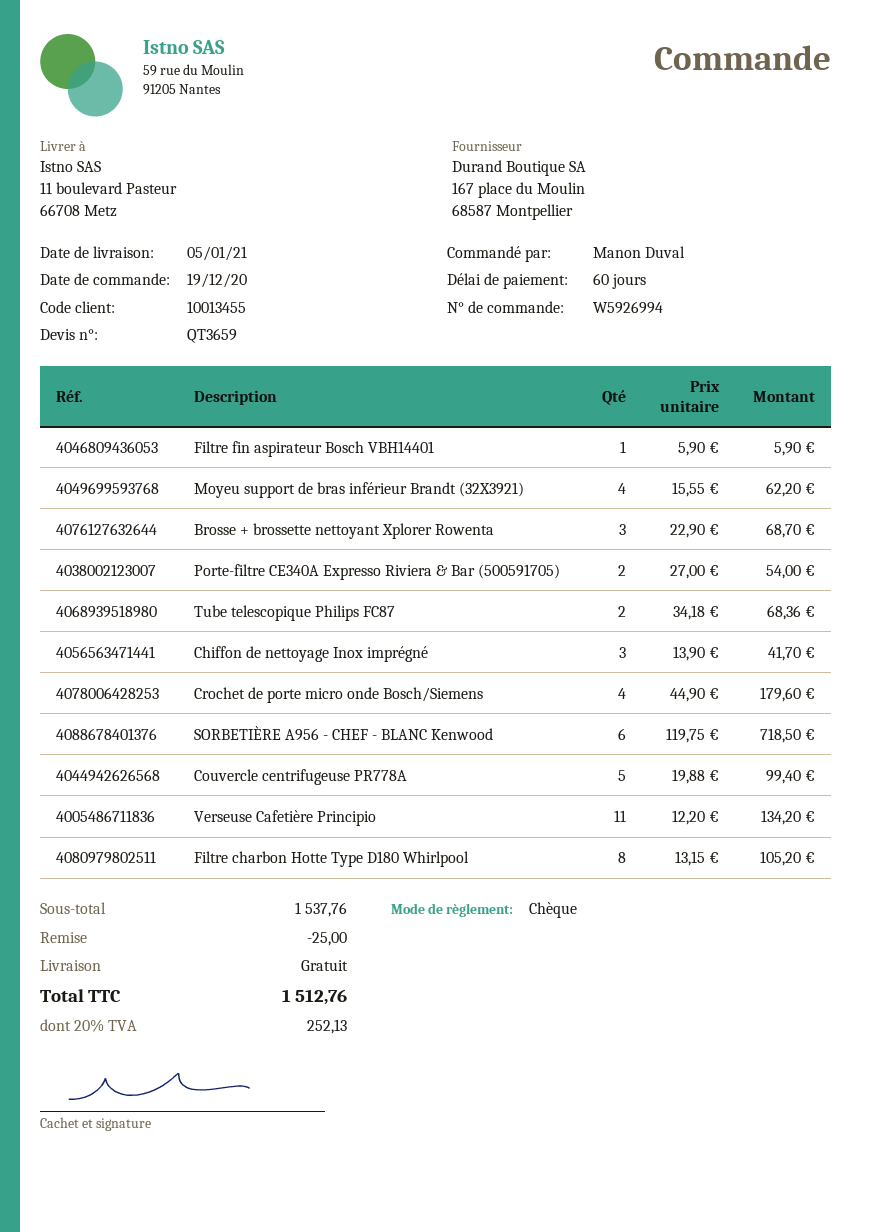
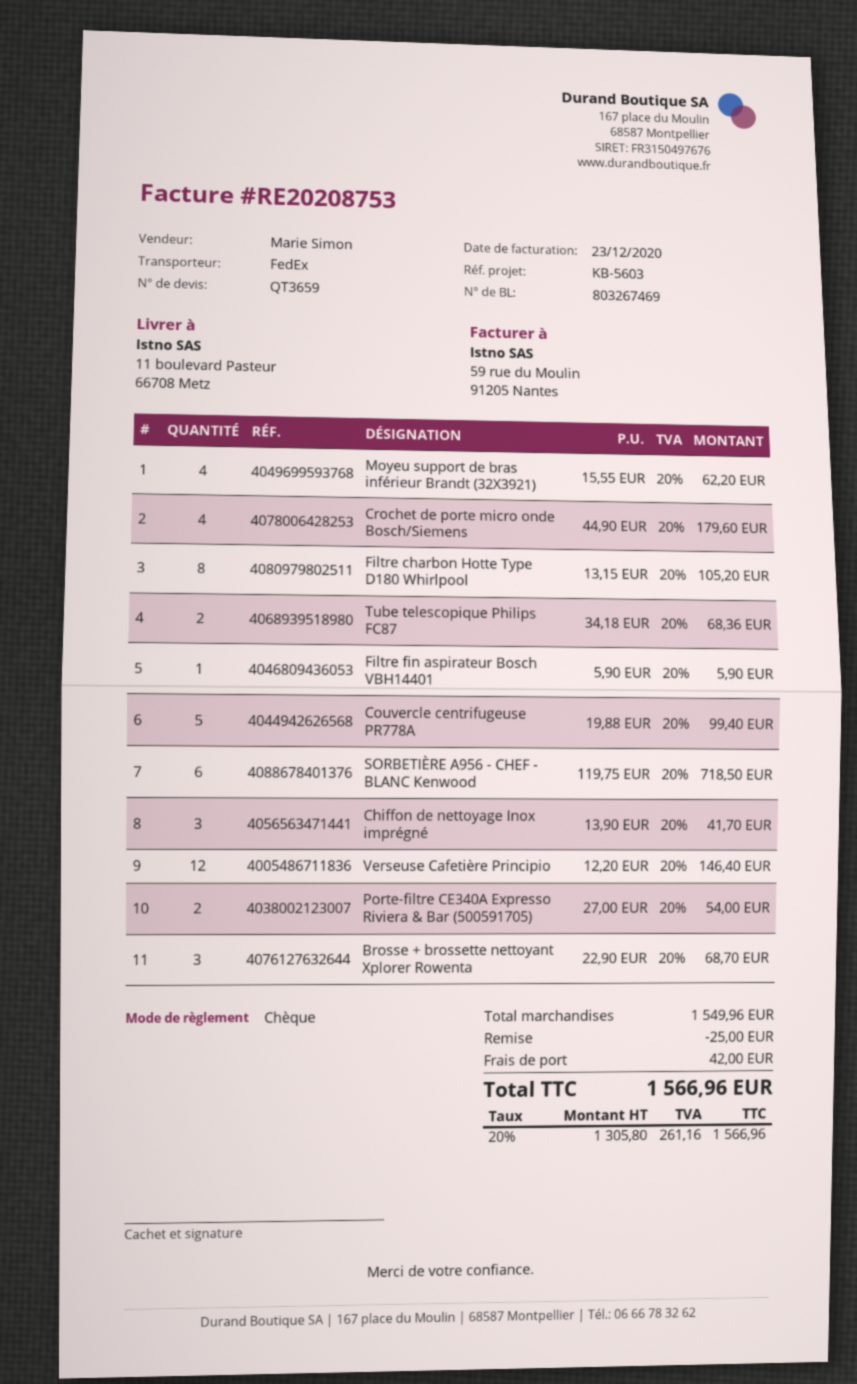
Verseuse Cafetière Principio: 11 x 12.20 = 134.20 -> 12 x 12.20 = 146.40
subtotal: 1537.76 -> 1549.96
shipping: 0.00 -> 42.00
tax: 20% = 252.13 -> 20% = 261.16
total: 1512.76 -> 1566.96

